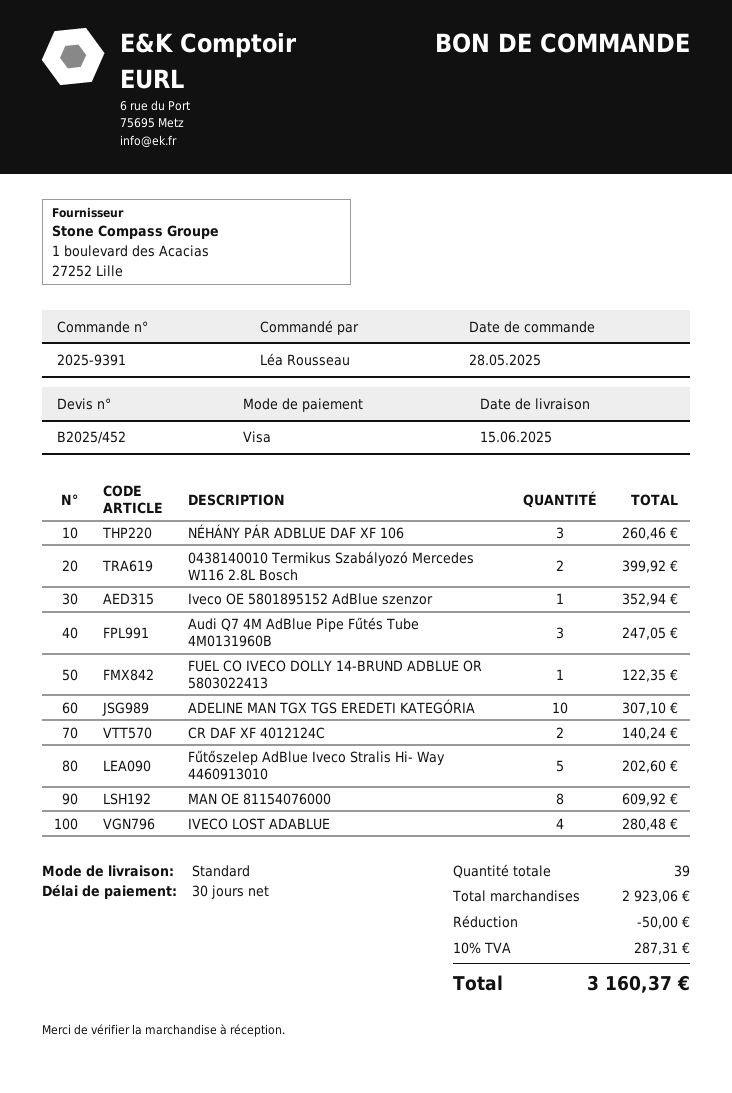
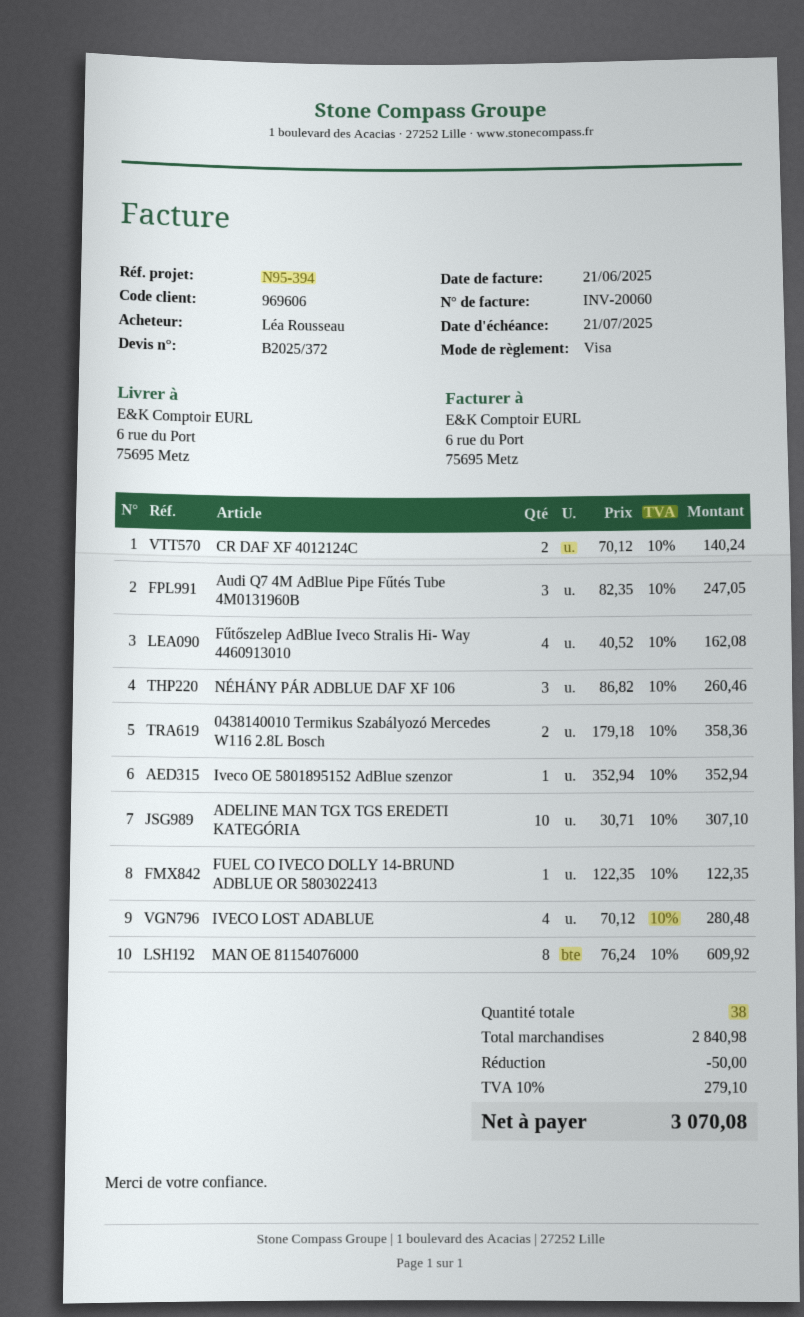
quote number: B2025/452 -> B2025/372
0438140010 Termikus Szabályozó Mercedes W116 2.8L Bosch: 2 for 399.92 -> 2 for 358.36
Fűtőszelep AdBlue Iveco Stralis Hi- Way 4460913010: 5 for 202.60 -> 4 for 162.08
total quantity: 39 -> 38
subtotal: 2923.06 -> 2840.98
tax: 10% = 287.31 -> 10% = 279.10
total: 3160.37 -> 3070.08

